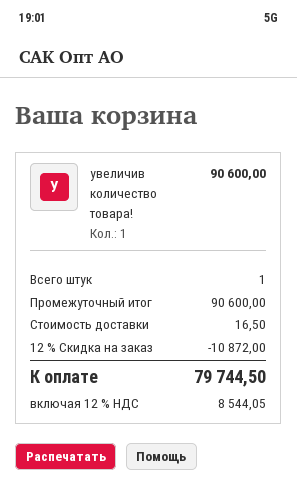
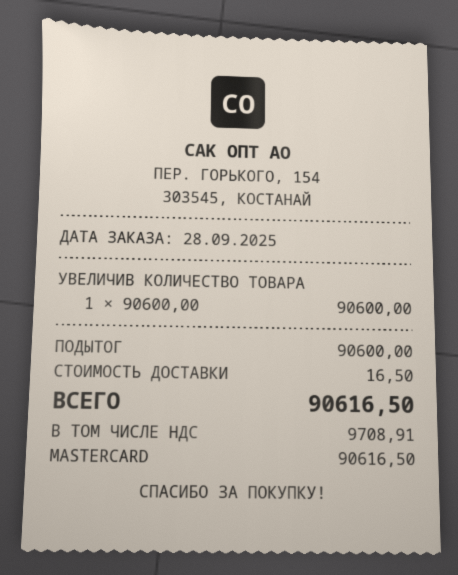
discount: 12% = 10872.00 -> none
tax: 8544.05 -> 9708.91
total: 79744.50 -> 90616.50

